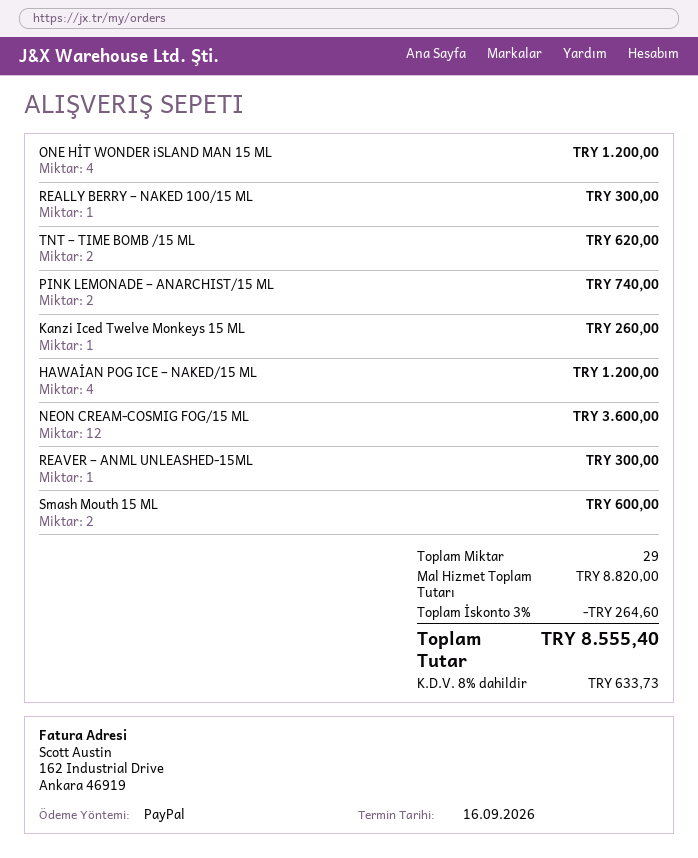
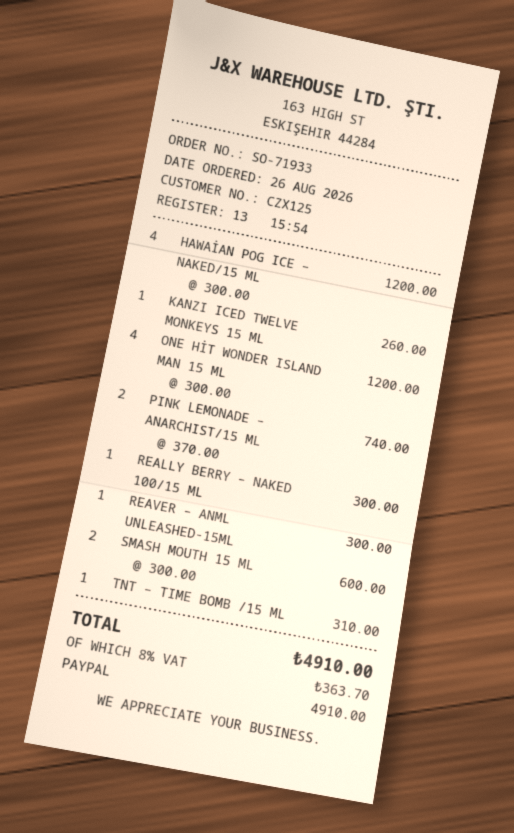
TNT – TIME BOMB /15 ML: 2 for 620.00 -> 1 for 310.00
NEON CREAM-COSMIG FOG/15 ML: 12 for 3600.00 -> none
discount: 3% = 264.60 -> none
tax: 8% = 633.73 -> 8% = 363.70
total: 8555.40 -> 4910.00

